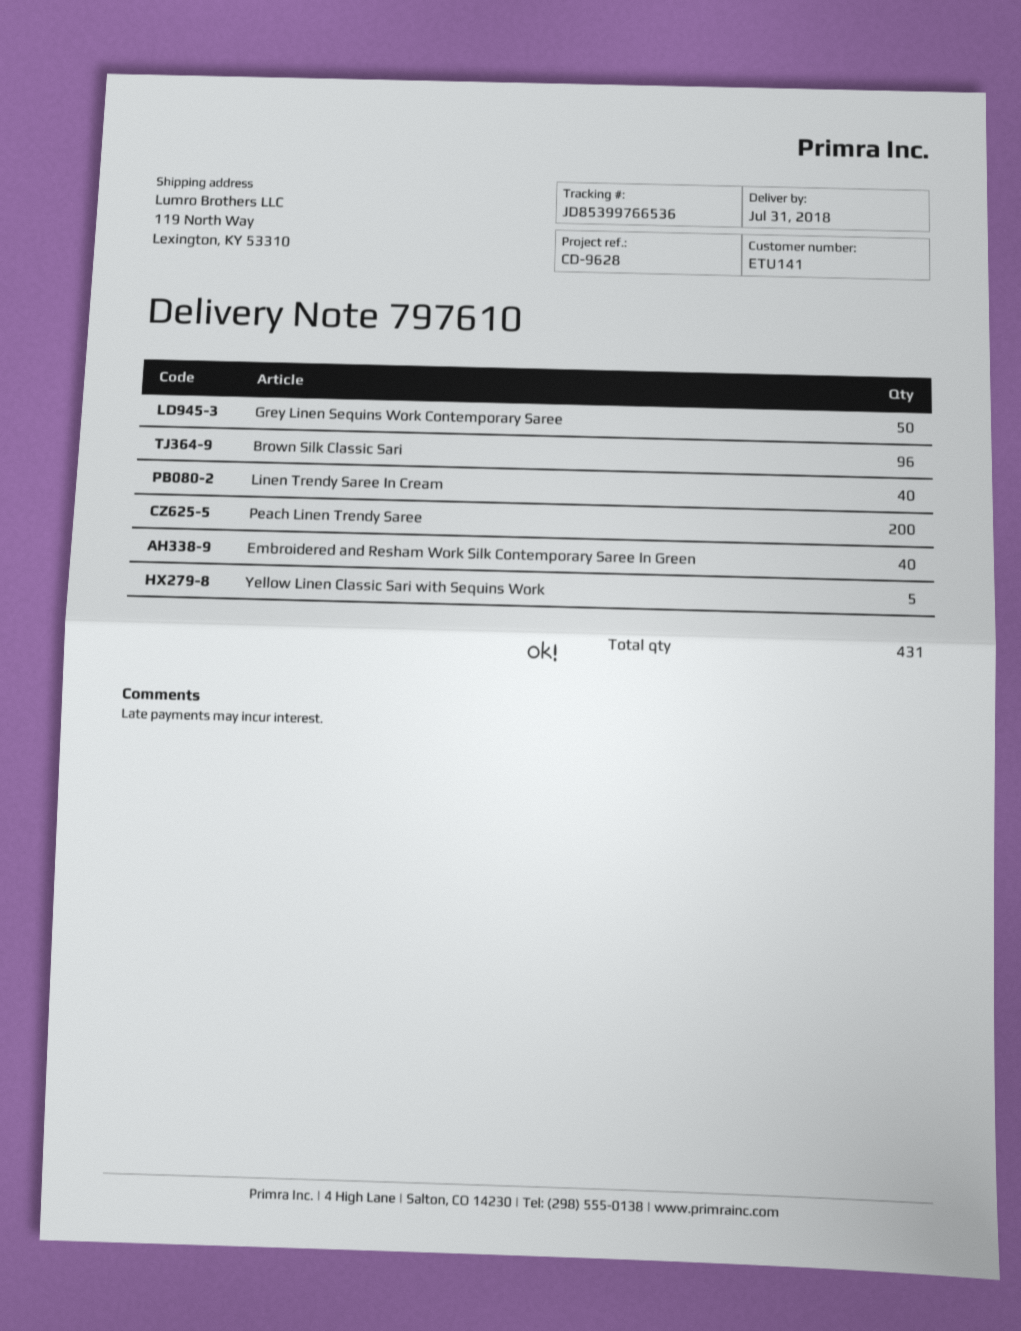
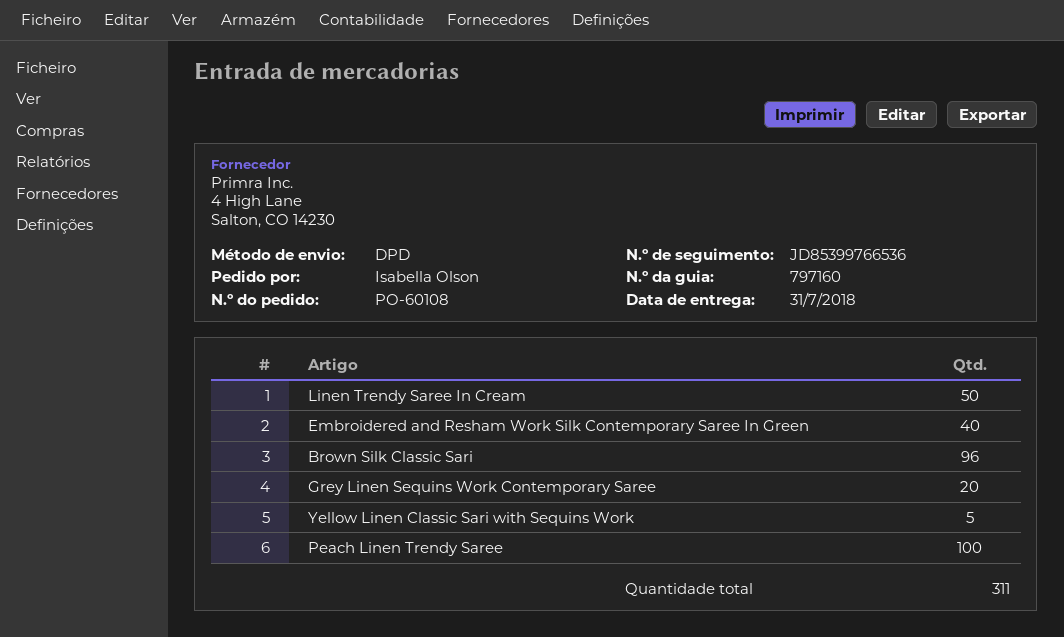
delivery note number: 797610 -> 797160
Grey Linen Sequins Work Contemporary Saree: 50 -> 20
Linen Trendy Saree In Cream: 40 -> 50
Peach Linen Trendy Saree: 200 -> 100
total quantity: 431 -> 311

